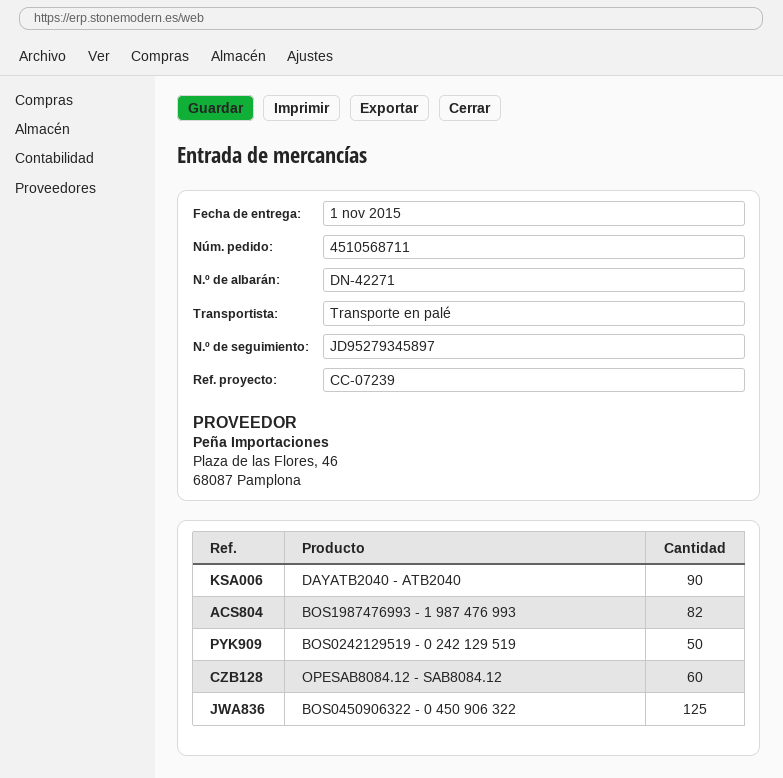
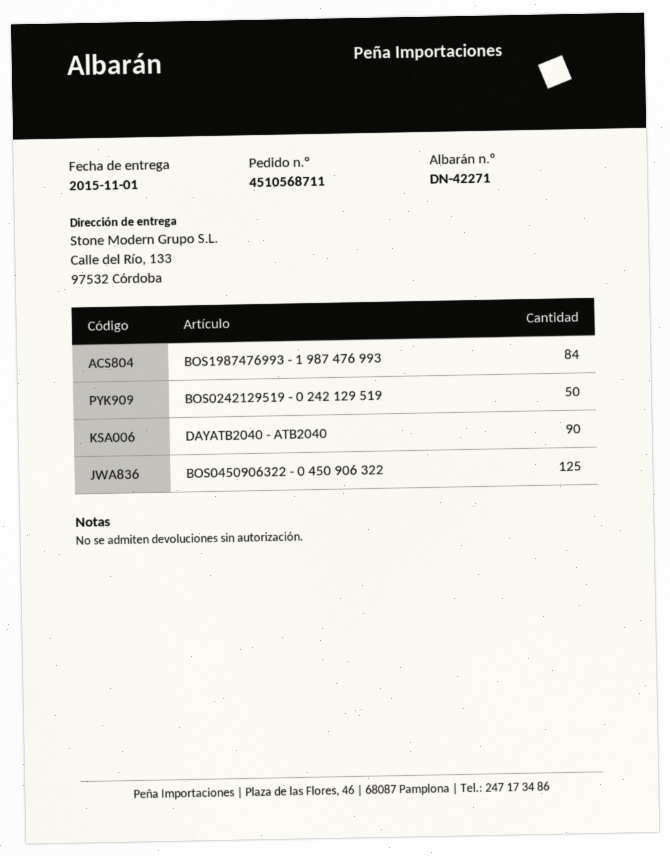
BOS1987476993 - 1 987 476 993: 82 -> 84
OPESAB8084.12 - SAB8084.12: 60 -> none

